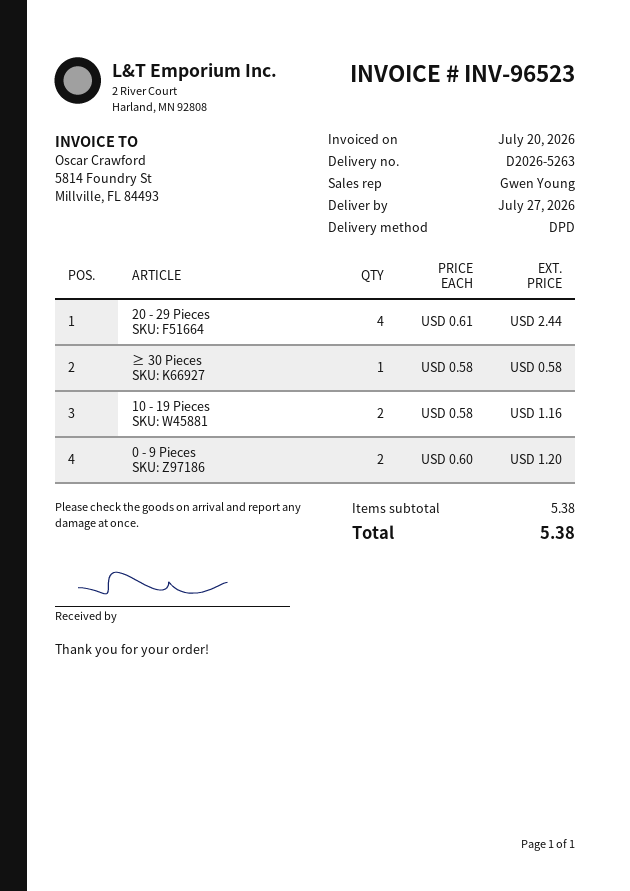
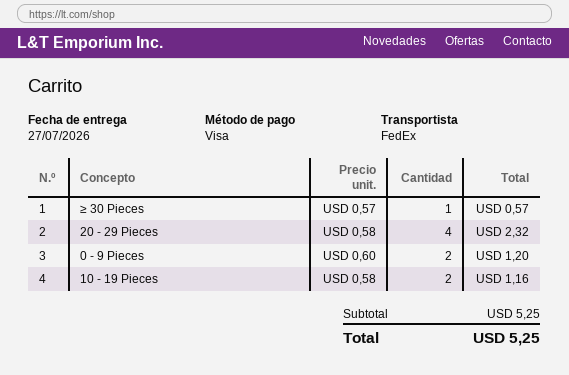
shipping method: DPD -> FedEx
20 - 29 Pieces: 4 x 0.61 = 2.44 -> 4 x 0.58 = 2.32
≥ 30 Pieces: 1 x 0.58 = 0.58 -> 1 x 0.57 = 0.57
subtotal: 5.38 -> 5.25
total: 5.38 -> 5.25

